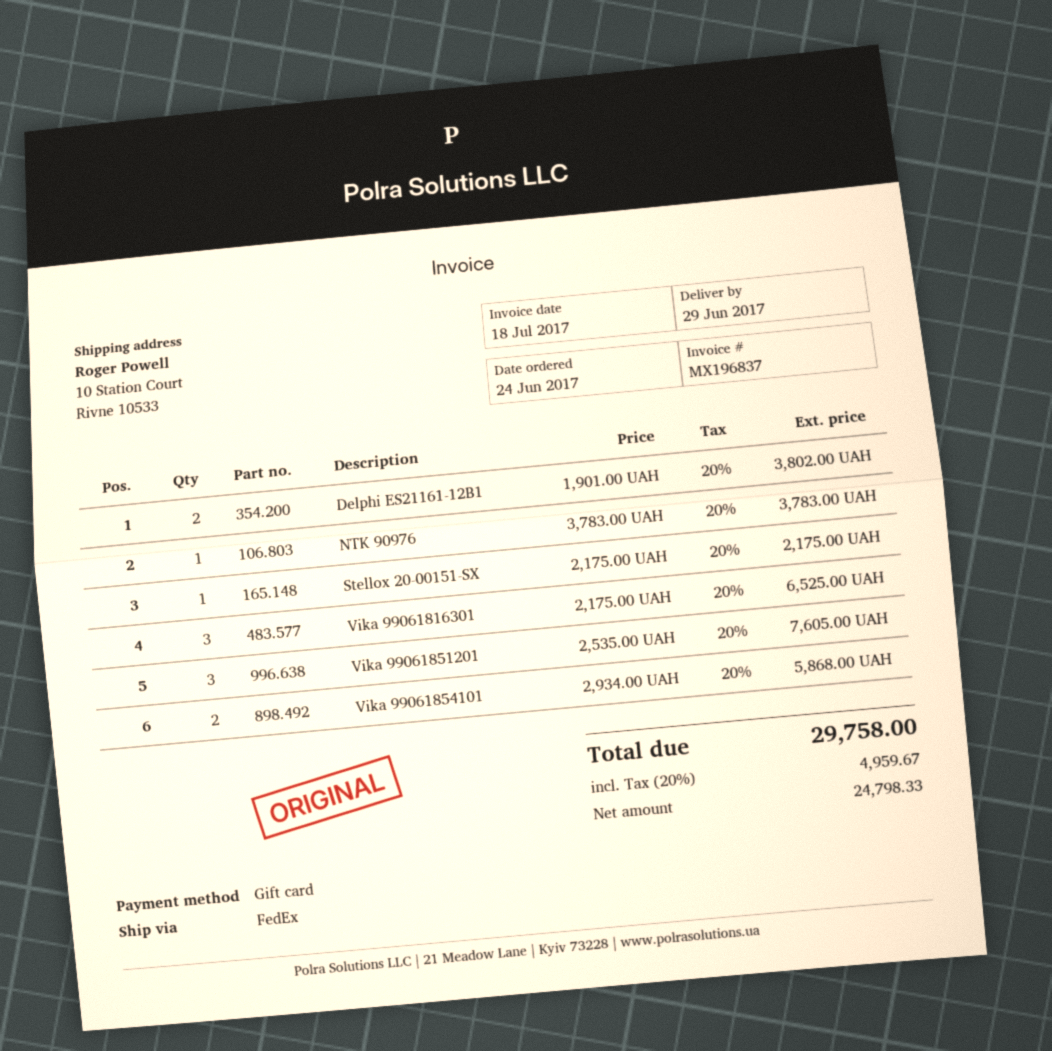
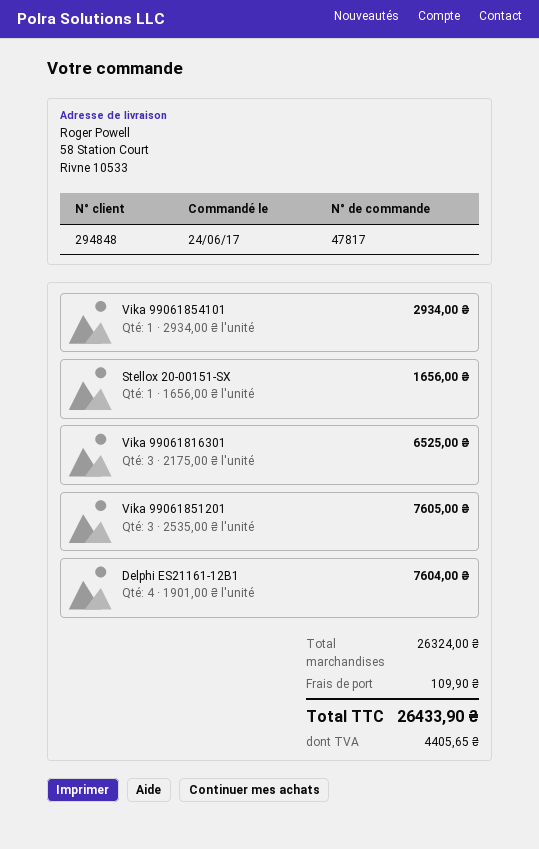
ship to: 10 Station Court, Rivne 10533 -> 58 Station Court, Rivne 10533
Delphi ES21161-12B1: 2 x 1901.00 = 3802.00 -> 4 x 1901.00 = 7604.00
NTK 90976: 1 x 3783.00 = 3783.00 -> none
Stellox 20-00151-SX: 1 x 2175.00 = 2175.00 -> 1 x 1656.00 = 1656.00
Vika 99061854101: 2 x 2934.00 = 5868.00 -> 1 x 2934.00 = 2934.00
shipping: none -> 109.90
tax: 4959.67 -> 4405.65
total: 29758.00 -> 26433.90

